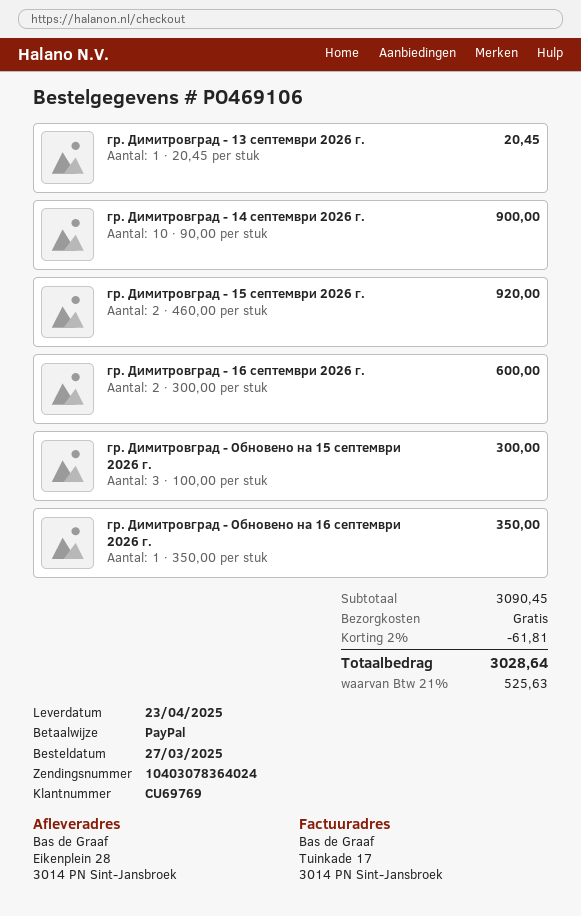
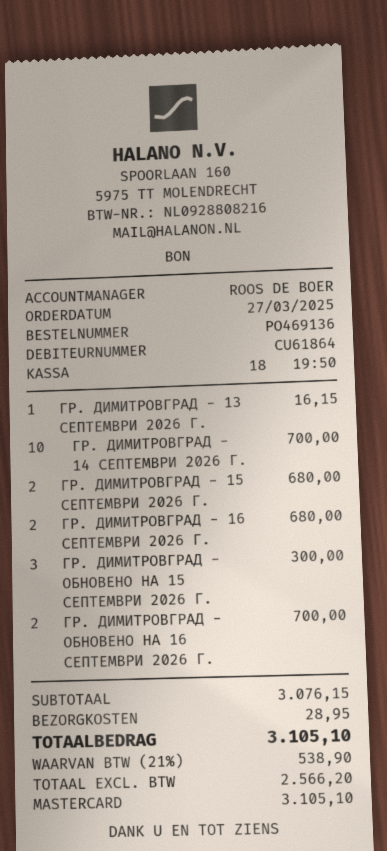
order number: PO469106 -> PO469136
customer number: CU69769 -> CU61864
payment method: PayPal -> Mastercard
гр. Димитровград - 13 септември 2026 г.: 1 for 20.45 -> 1 for 16.15
гр. Димитровград - 14 септември 2026 г.: 10 for 900.00 -> 10 for 700.00
гр. Димитровград - 15 септември 2026 г.: 2 for 920.00 -> 2 for 680.00
гр. Димитровград - 16 септември 2026 г.: 2 for 600.00 -> 2 for 680.00
гр. Димитровград - Обновено на 16 септември 2026 г.: 1 for 350.00 -> 2 for 700.00
subtotal: 3090.45 -> 3076.15
discount: 2% = 61.81 -> none
shipping: 0.00 -> 28.95
tax: 21% = 525.63 -> 21% = 538.90
total: 3028.64 -> 3105.10

